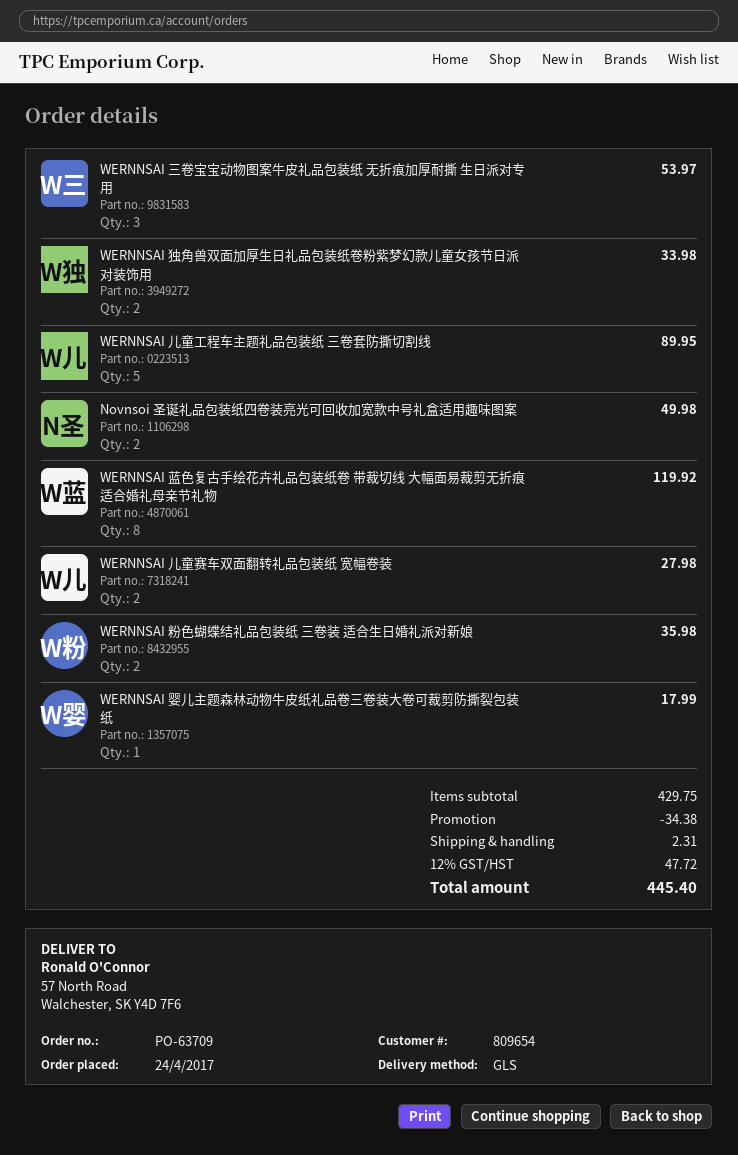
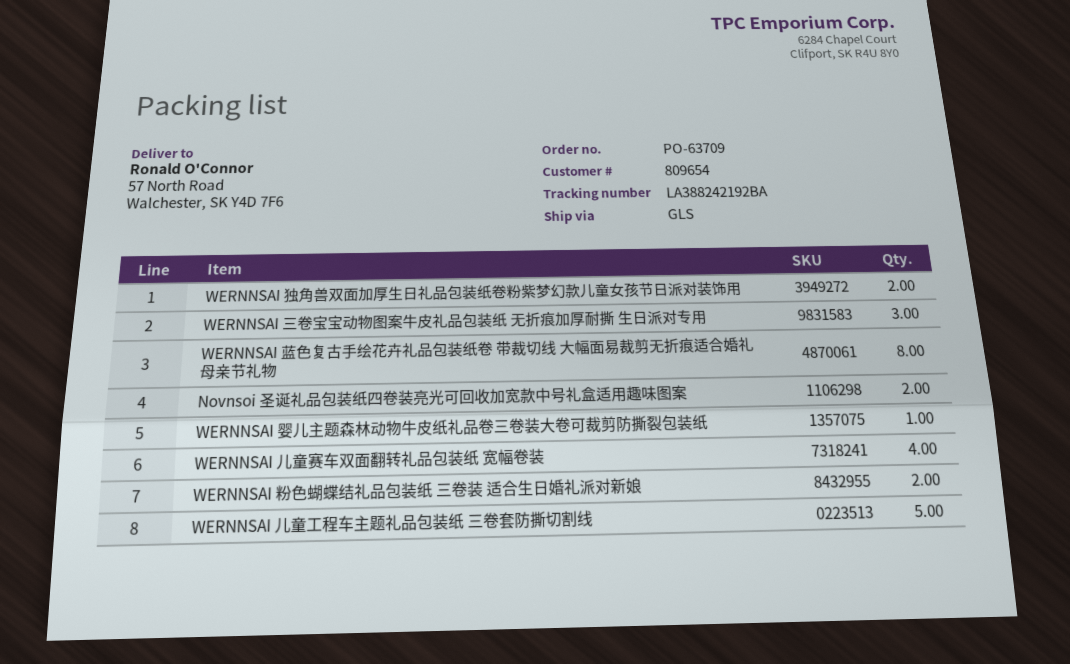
WERNNSAI 儿童赛车双面翻转礼品包装纸 宽幅卷装: 2 -> 4

